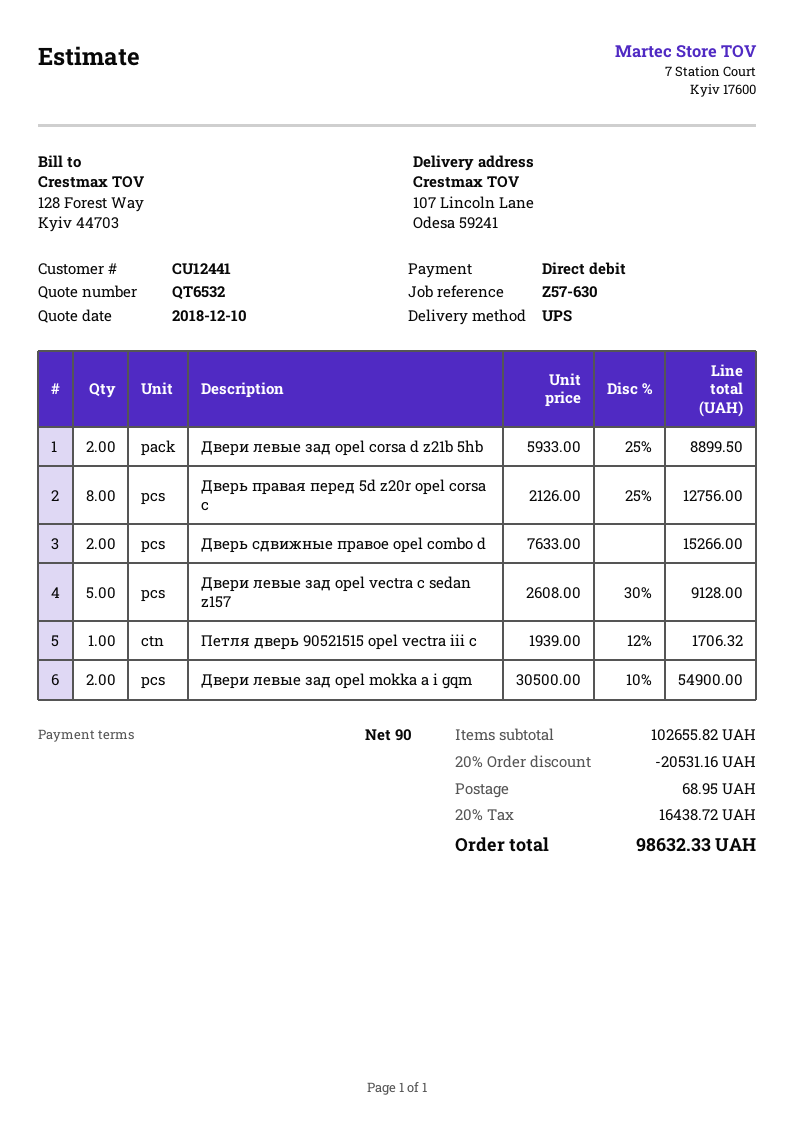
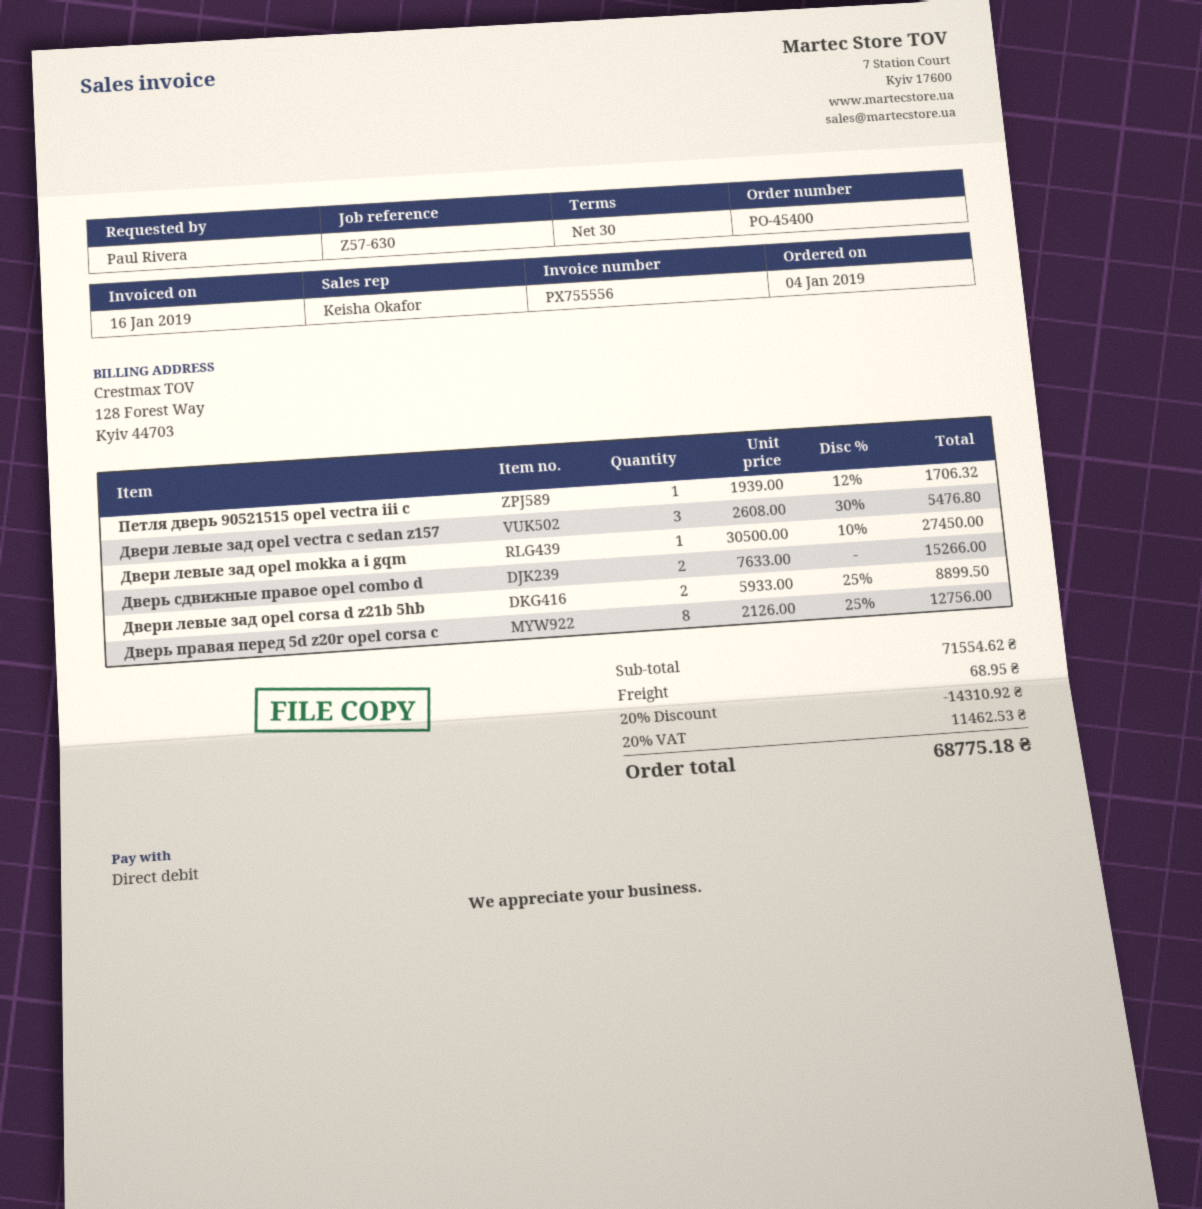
payment terms: 90 days -> 30 days
Двери левые зад opel vectra c sedan z157: 5 x 2608.00 - 30% = 9128.00 -> 3 x 2608.00 - 30% = 5476.80
Двери левые зад opel mokka a i gqm: 2 x 30500.00 - 10% = 54900.00 -> 1 x 30500.00 - 10% = 27450.00
subtotal: 102655.82 -> 71554.62
discount: 20% = 20531.16 -> 20% = 14310.92
tax: 20% = 16438.72 -> 20% = 11462.53
total: 98632.33 -> 68775.18

